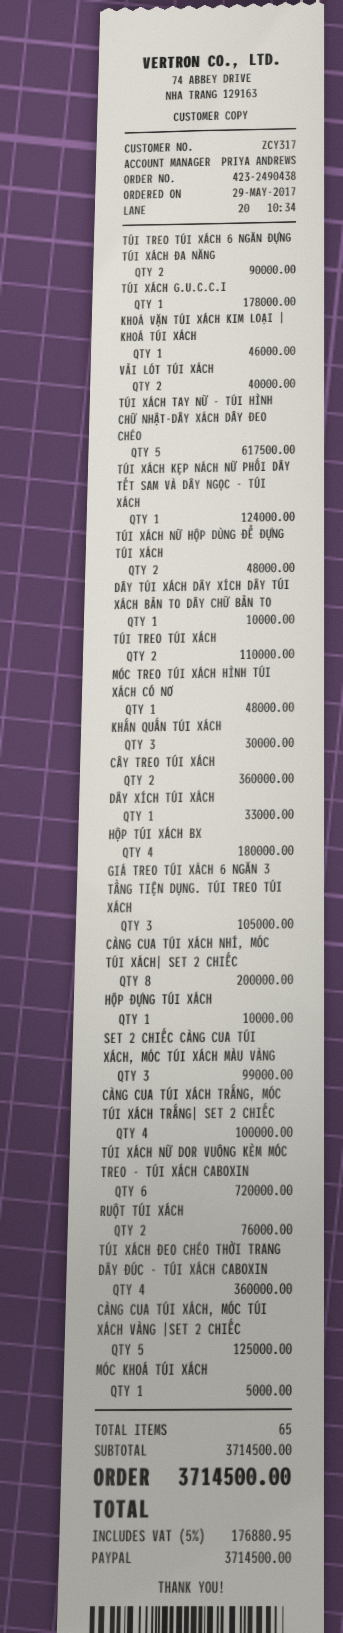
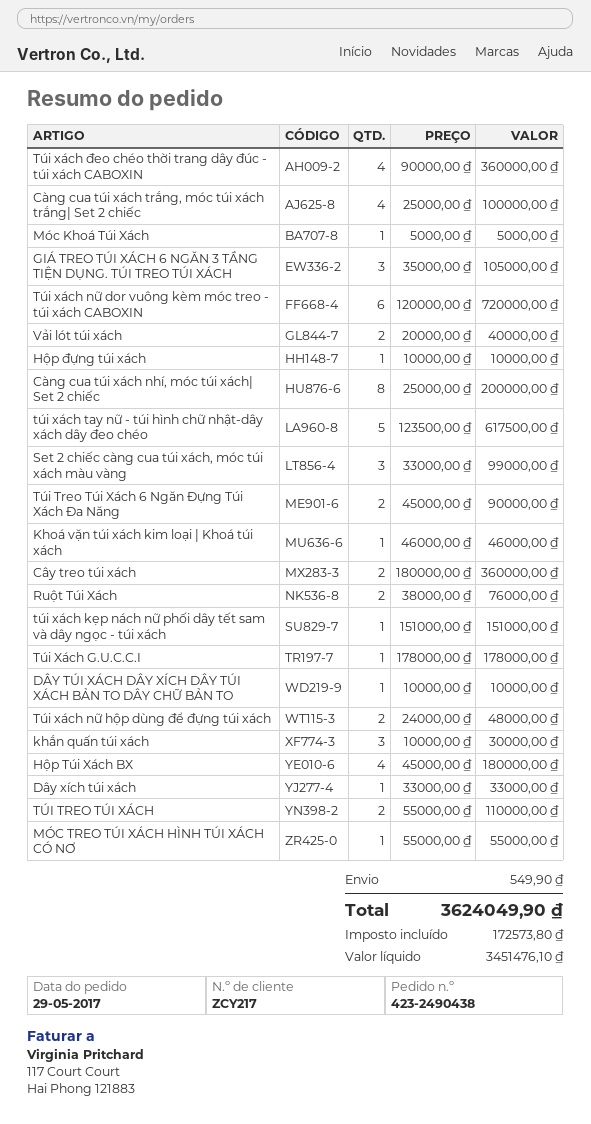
customer number: ZCY317 -> ZCY217
TÚI XÁCH KẸP NÁCH NỮ PHỐI DÂY TẾT SAM VÀ DÂY NGỌC - TÚI XÁCH: 1 for 124000.00 -> 1 for 151000.00
MÓC TREO TÚI XÁCH HÌNH TÚI XÁCH CÓ NƠ: 1 for 48000.00 -> 1 for 55000.00
CÀNG CUA TÚI XÁCH, MÓC TÚI XÁCH VÀNG |SET 2 CHIẾC: 5 for 125000.00 -> none
shipping: none -> 549.90
tax: 176880.95 -> 172573.80
total: 3714500.00 -> 3624049.90

